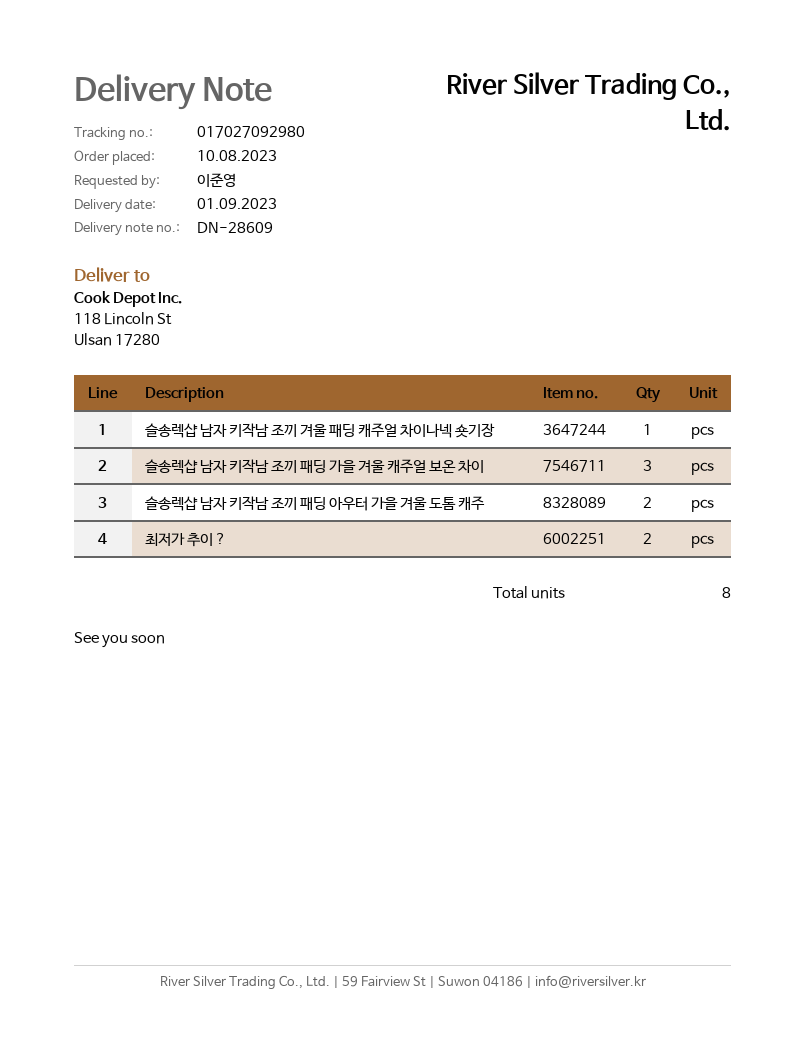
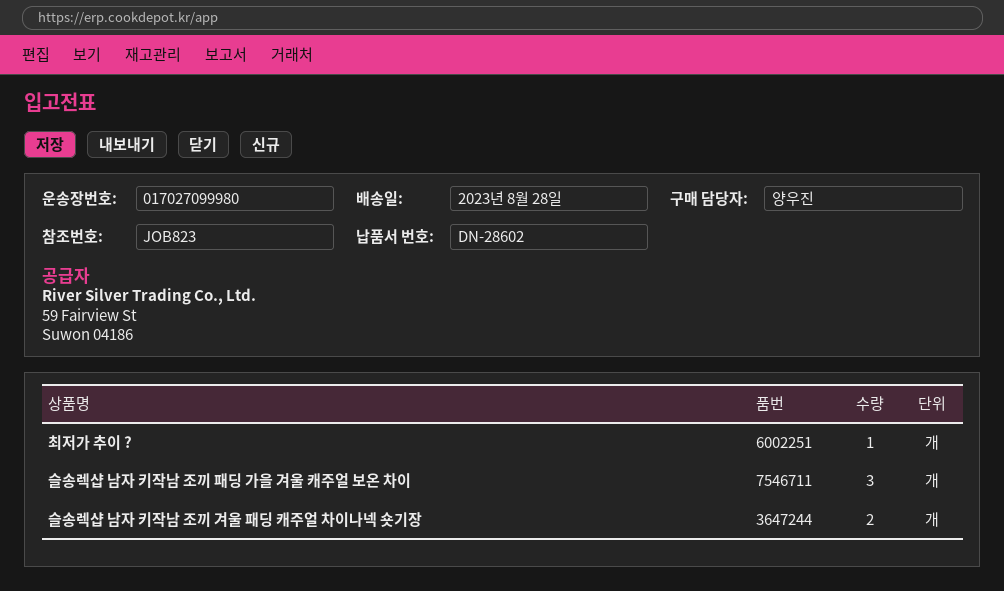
delivery note number: DN-28609 -> DN-28602
delivery date: 2023-09-01 -> 2023-08-28
ordered by: 이준영 -> 양우진
tracking number: 017027092980 -> 017027099980
슬송렉샵 남자 키작남 조끼 겨울 패딩 캐주얼 차이나넥 숏기장: 1 -> 2
슬송렉샵 남자 키작남 조끼 패딩 아우터 가을 겨울 도톰 캐주: 2 -> none
최저가 추이 ?: 2 -> 1

